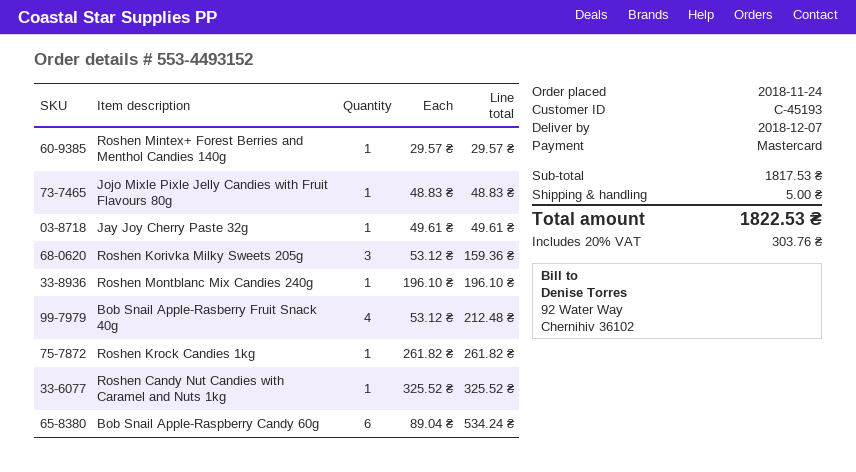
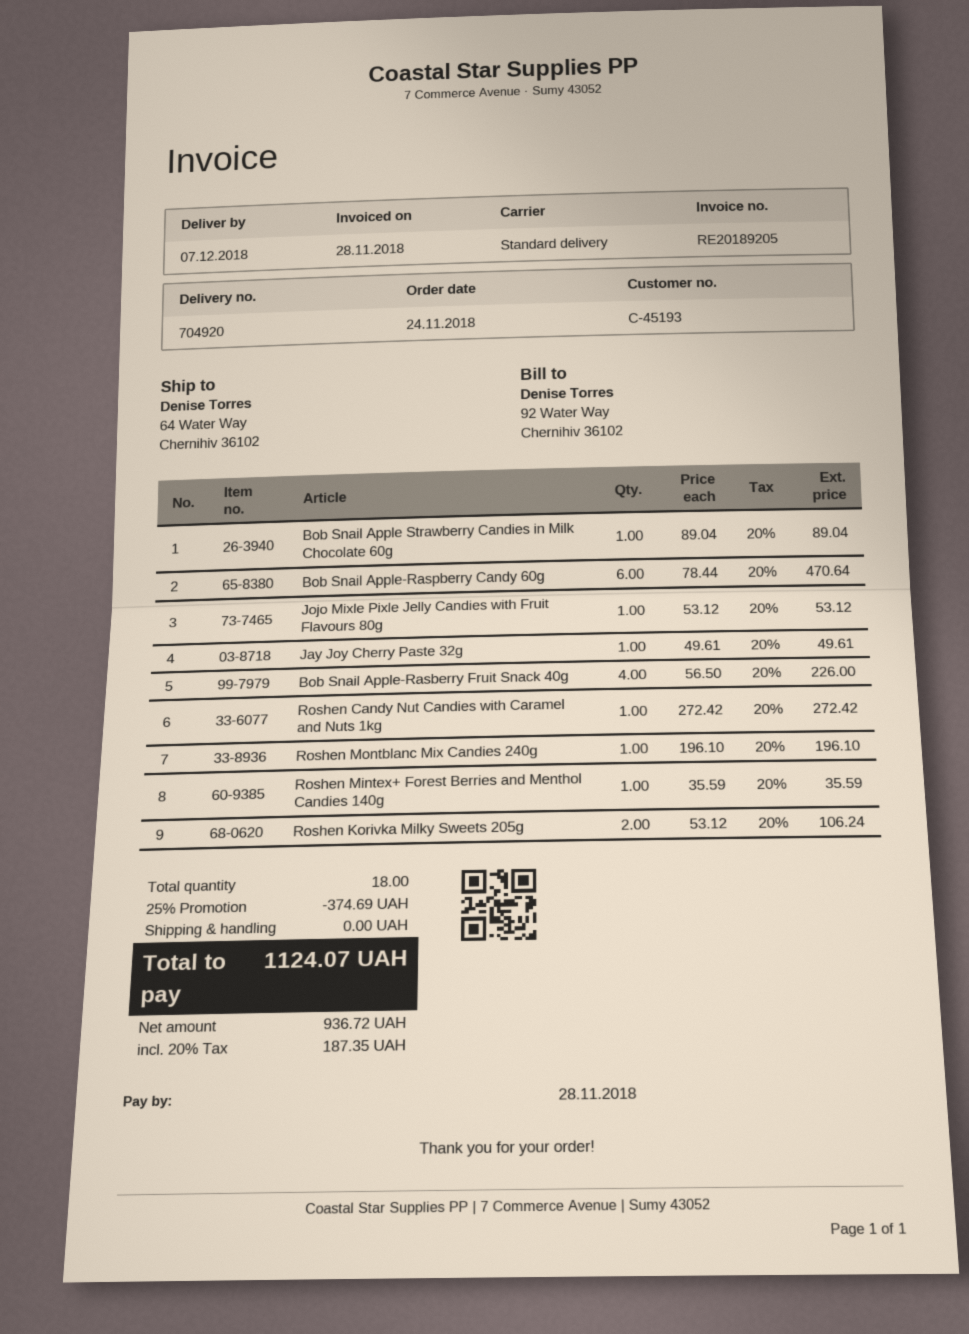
Roshen Mintex+ Forest Berries and Menthol Candies 140g: 1 x 29.57 = 29.57 -> 1 x 35.59 = 35.59
Jojo Mixle Pixle Jelly Candies with Fruit Flavours 80g: 1 x 48.83 = 48.83 -> 1 x 53.12 = 53.12
Roshen Korivka Milky Sweets 205g: 3 x 53.12 = 159.36 -> 2 x 53.12 = 106.24
Bob Snail Apple-Rasberry Fruit Snack 40g: 4 x 53.12 = 212.48 -> 4 x 56.50 = 226.00
Roshen Krock Candies 1kg: 1 x 261.82 = 261.82 -> none
Roshen Candy Nut Candies with Caramel and Nuts 1kg: 1 x 325.52 = 325.52 -> 1 x 272.42 = 272.42
Bob Snail Apple-Raspberry Candy 60g: 6 x 89.04 = 534.24 -> 6 x 78.44 = 470.64
Bob Snail Apple Strawberry Candies in Milk Chocolate 60g: none -> 1 x 89.04 = 89.04
discount: none -> 25% = 374.69
shipping: 5.00 -> 0.00
tax: 20% = 303.76 -> 20% = 187.35
total: 1822.53 -> 1124.07

